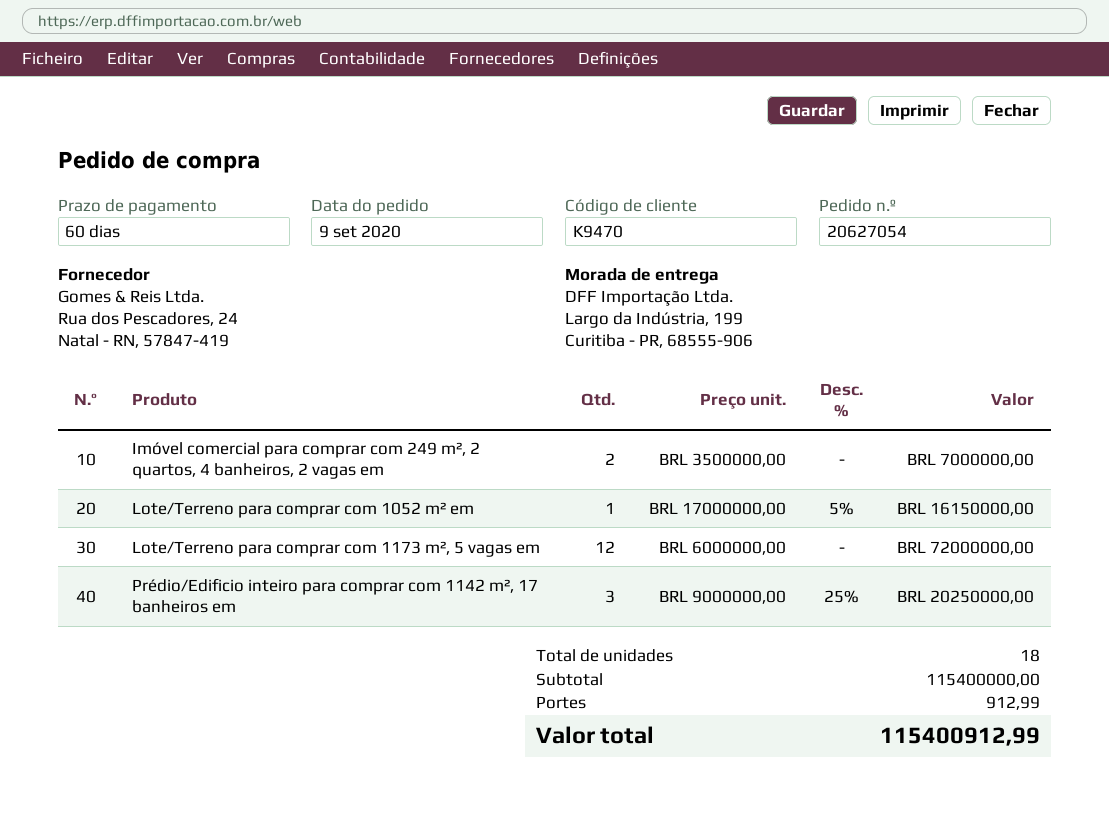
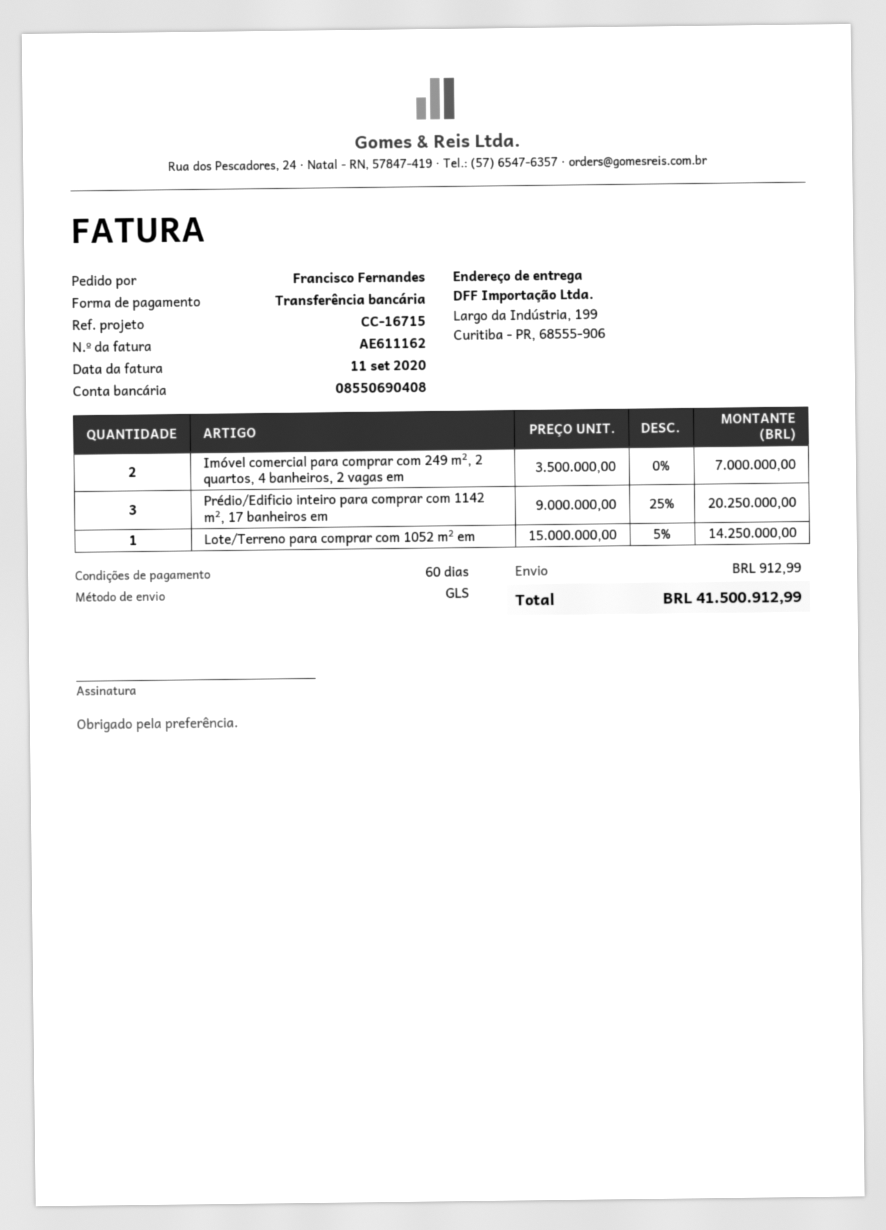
Lote/Terreno para comprar com 1052 m² em: 1 x 17000000.00 - 5% = 16150000.00 -> 1 x 15000000.00 - 5% = 14250000.00
Lote/Terreno para comprar com 1173 m², 5 vagas em: 12 x 6000000.00 = 72000000.00 -> none
total: 115400912.99 -> 41500912.99

